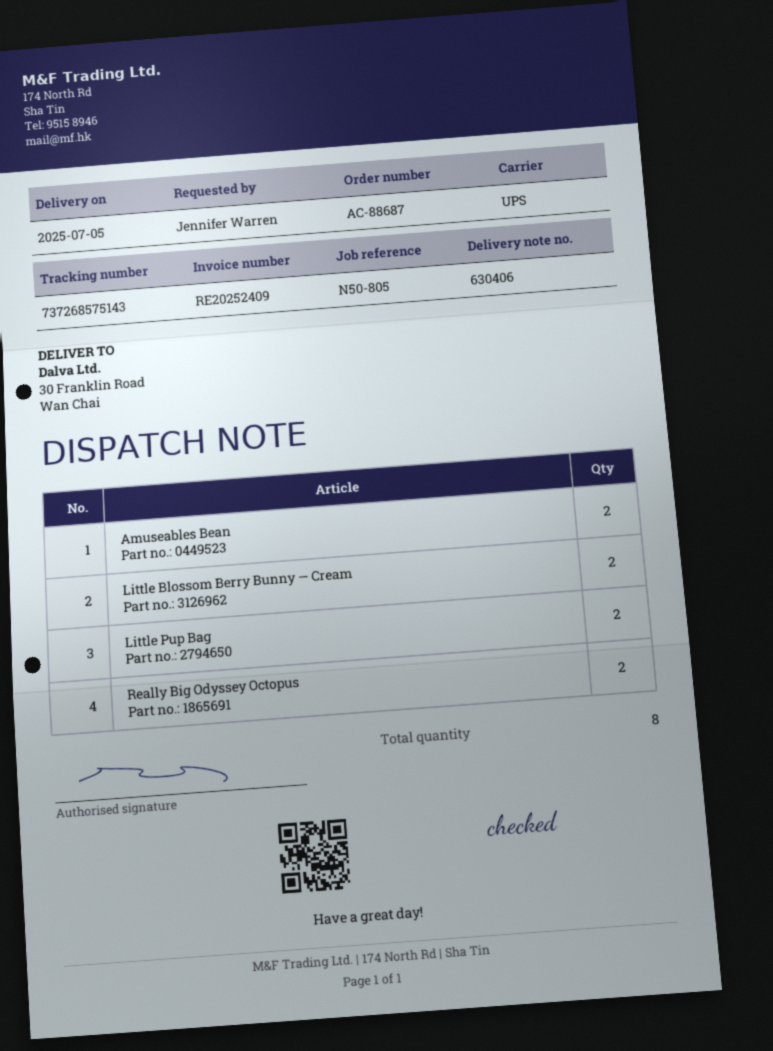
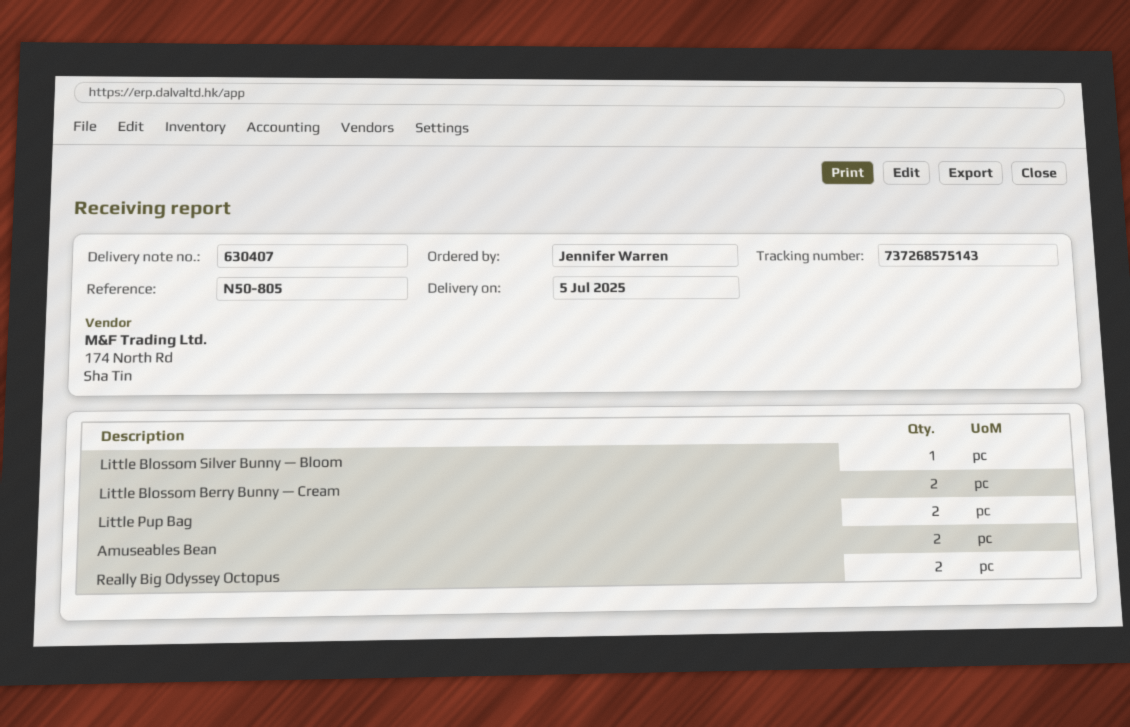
delivery note number: 630406 -> 630407
Little Blossom Silver Bunny — Bloom: none -> 1

